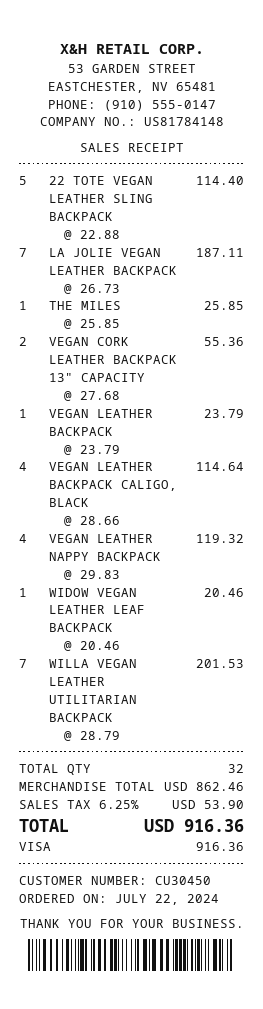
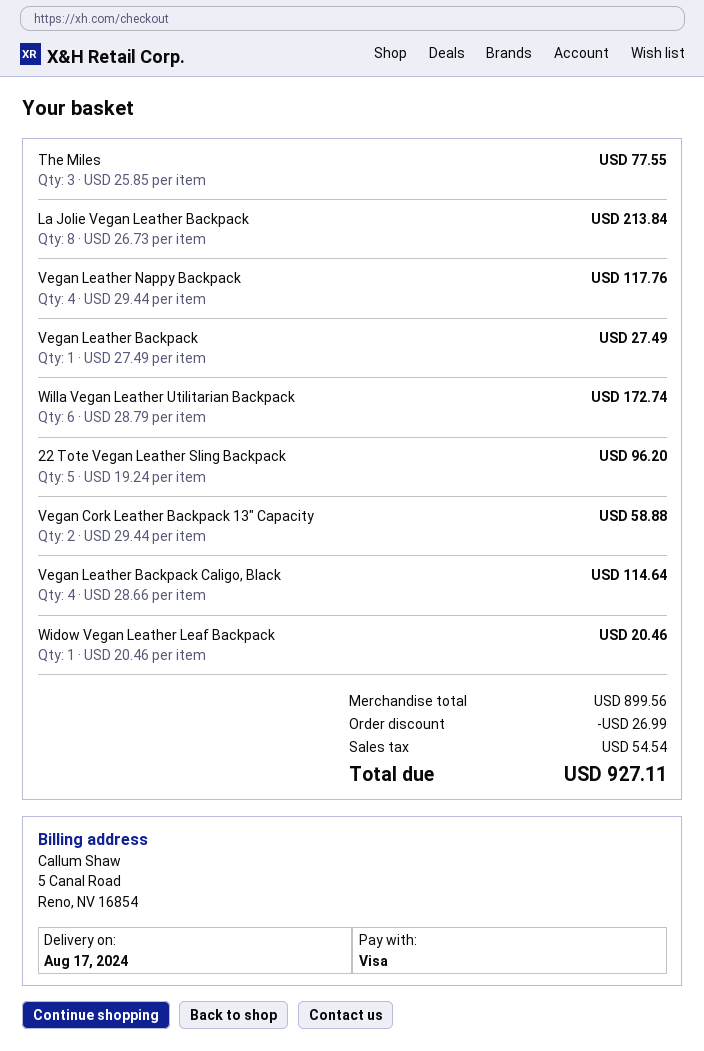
22 TOTE VEGAN LEATHER SLING BACKPACK: 5 x 22.88 = 114.40 -> 5 x 19.24 = 96.20
LA JOLIE VEGAN LEATHER BACKPACK: 7 x 26.73 = 187.11 -> 8 x 26.73 = 213.84
THE MILES: 1 x 25.85 = 25.85 -> 3 x 25.85 = 77.55
VEGAN CORK LEATHER BACKPACK 13" CAPACITY: 2 x 27.68 = 55.36 -> 2 x 29.44 = 58.88
VEGAN LEATHER BACKPACK: 1 x 23.79 = 23.79 -> 1 x 27.49 = 27.49
VEGAN LEATHER NAPPY BACKPACK: 4 x 29.83 = 119.32 -> 4 x 29.44 = 117.76
WILLA VEGAN LEATHER UTILITARIAN BACKPACK: 7 x 28.79 = 201.53 -> 6 x 28.79 = 172.74
subtotal: 862.46 -> 899.56
discount: none -> 26.99
tax: 53.90 -> 54.54
total: 916.36 -> 927.11

